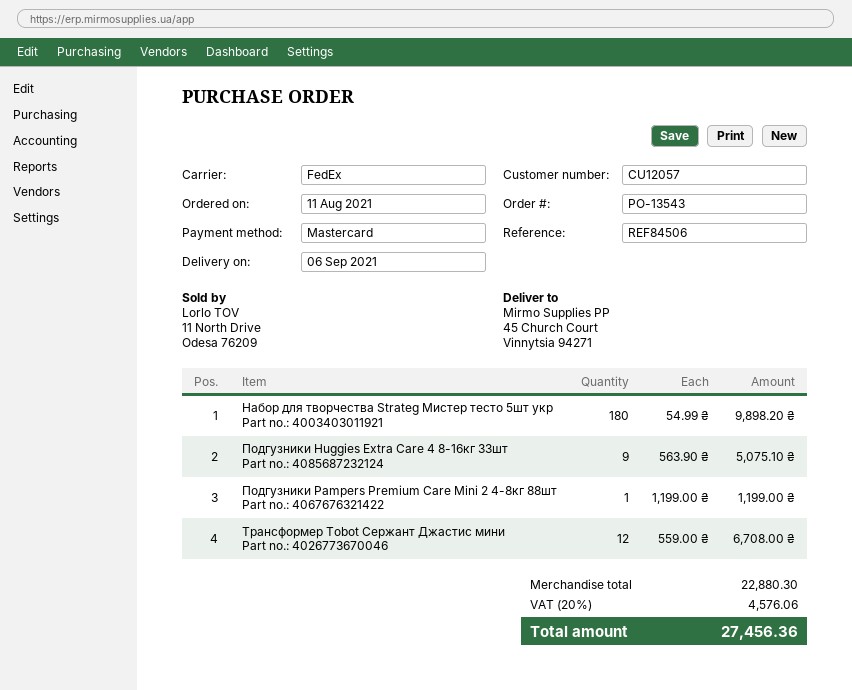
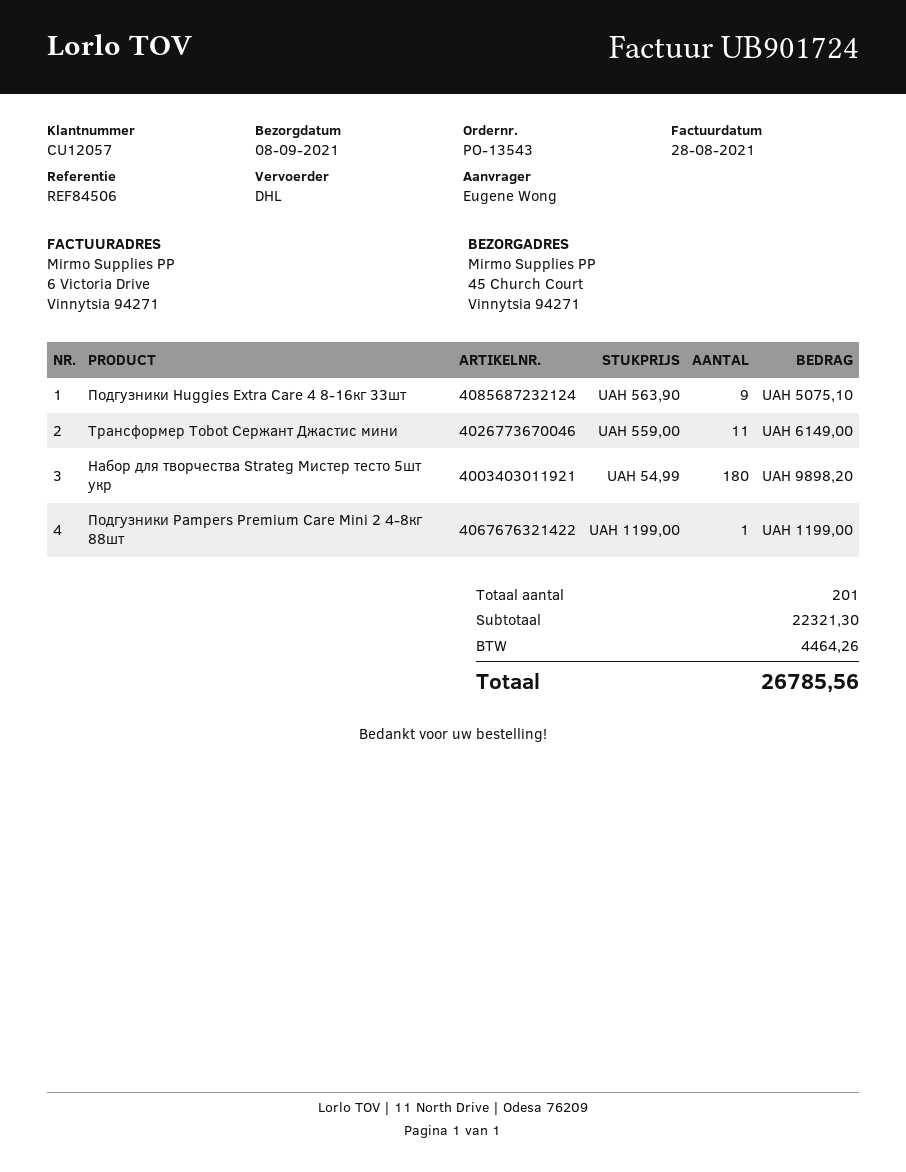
delivery date: 2021-09-06 -> 2021-09-08
shipping method: FedEx -> DHL
Трансформер Tobot Сержант Джастис мини: 12 x 559.00 = 6708.00 -> 11 x 559.00 = 6149.00
subtotal: 22880.30 -> 22321.30
tax: 4576.06 -> 4464.26
total: 27456.36 -> 26785.56

